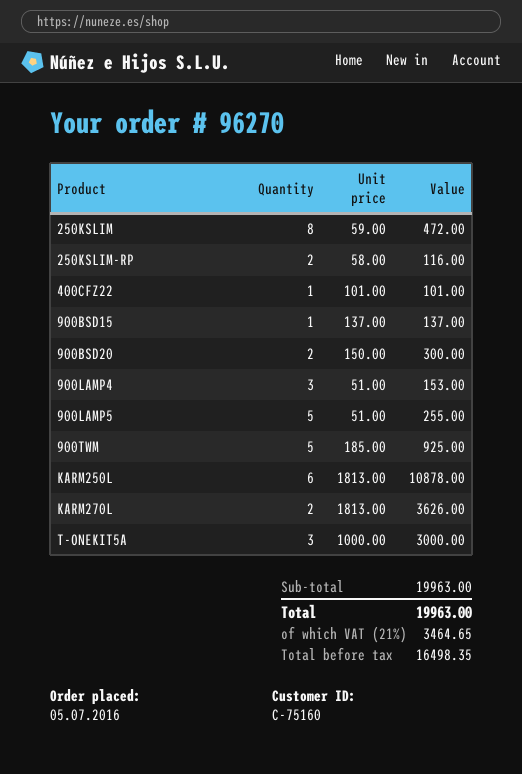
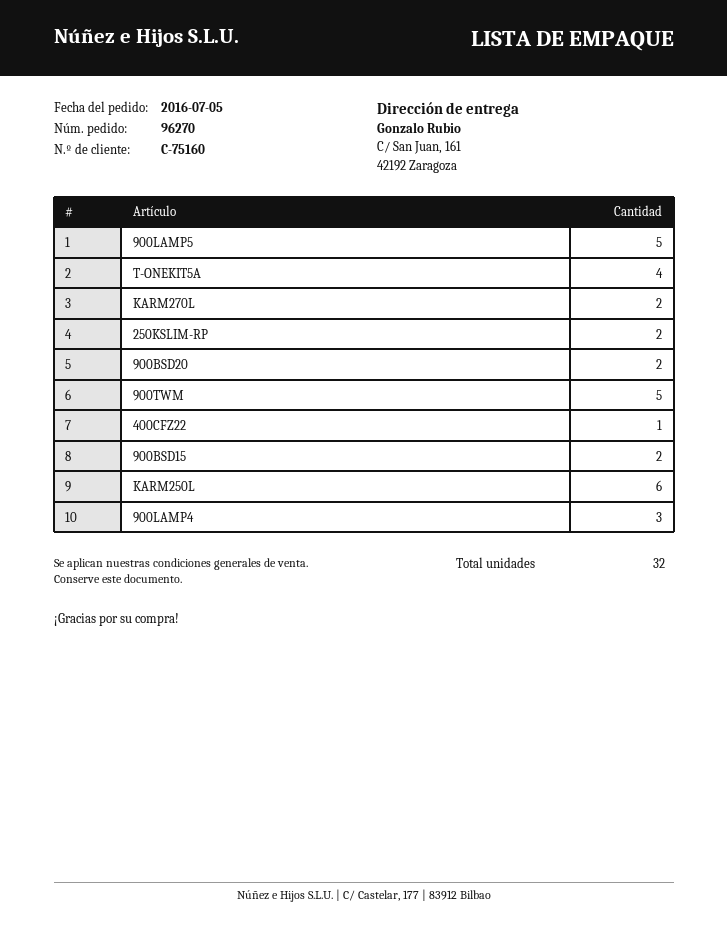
250KSLIM: 8 -> none
900BSD15: 1 -> 2
T-ONEKIT5A: 3 -> 4

